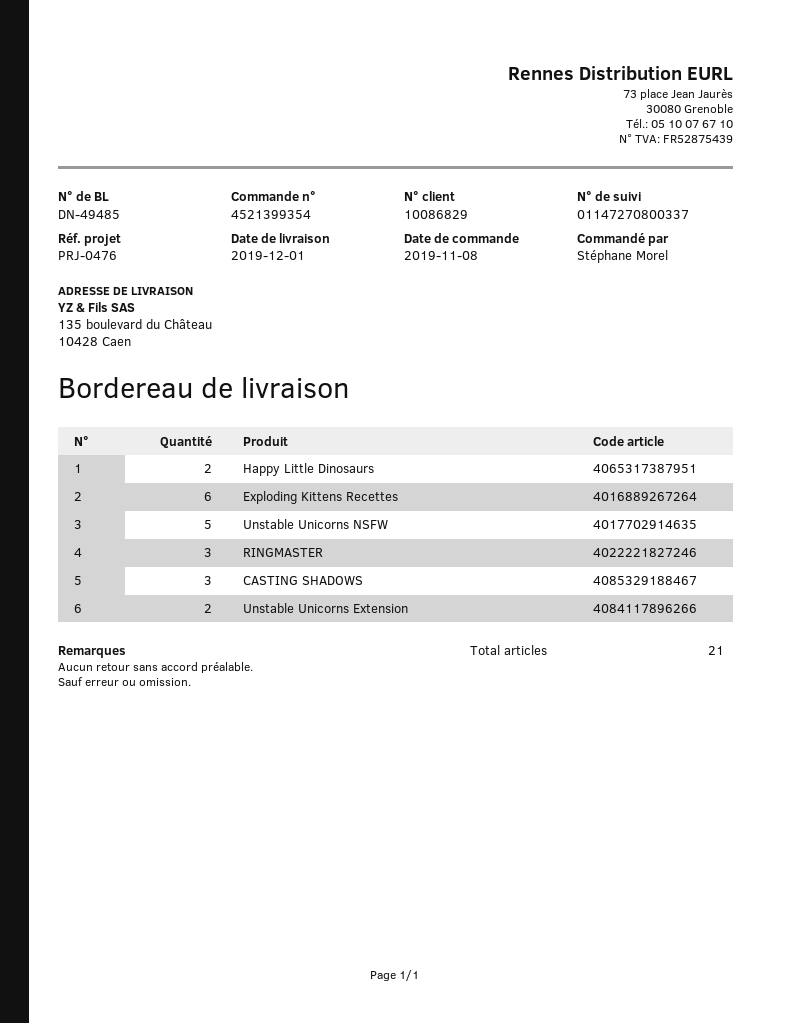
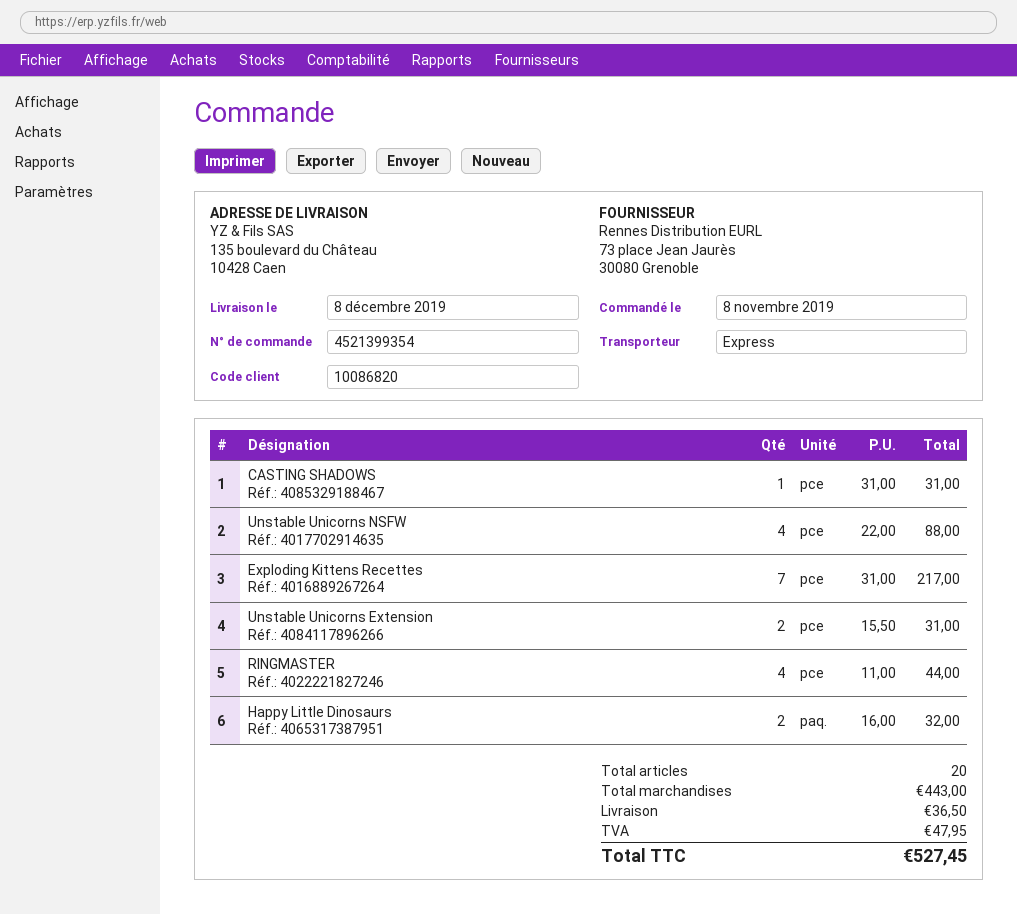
delivery date: 2019-12-01 -> 2019-12-08
customer number: 10086829 -> 10086820
Exploding Kittens Recettes: 6 -> 7
Unstable Unicorns NSFW: 5 -> 4
RINGMASTER: 3 -> 4
CASTING SHADOWS: 3 -> 1
total quantity: 21 -> 20

